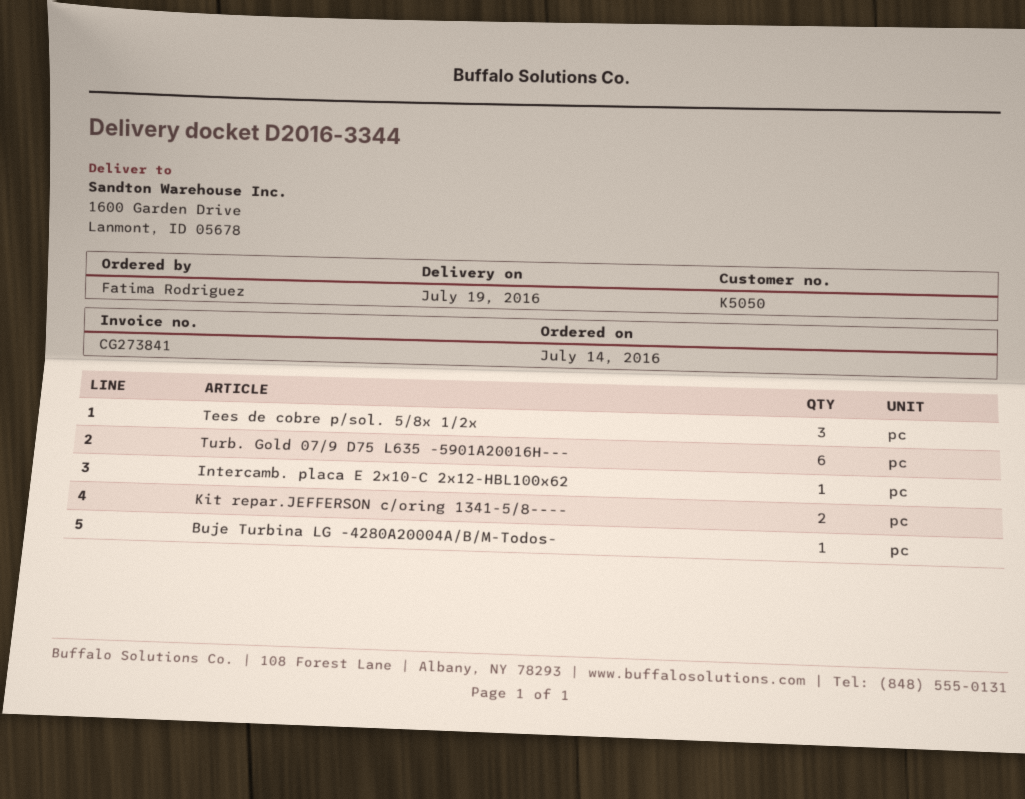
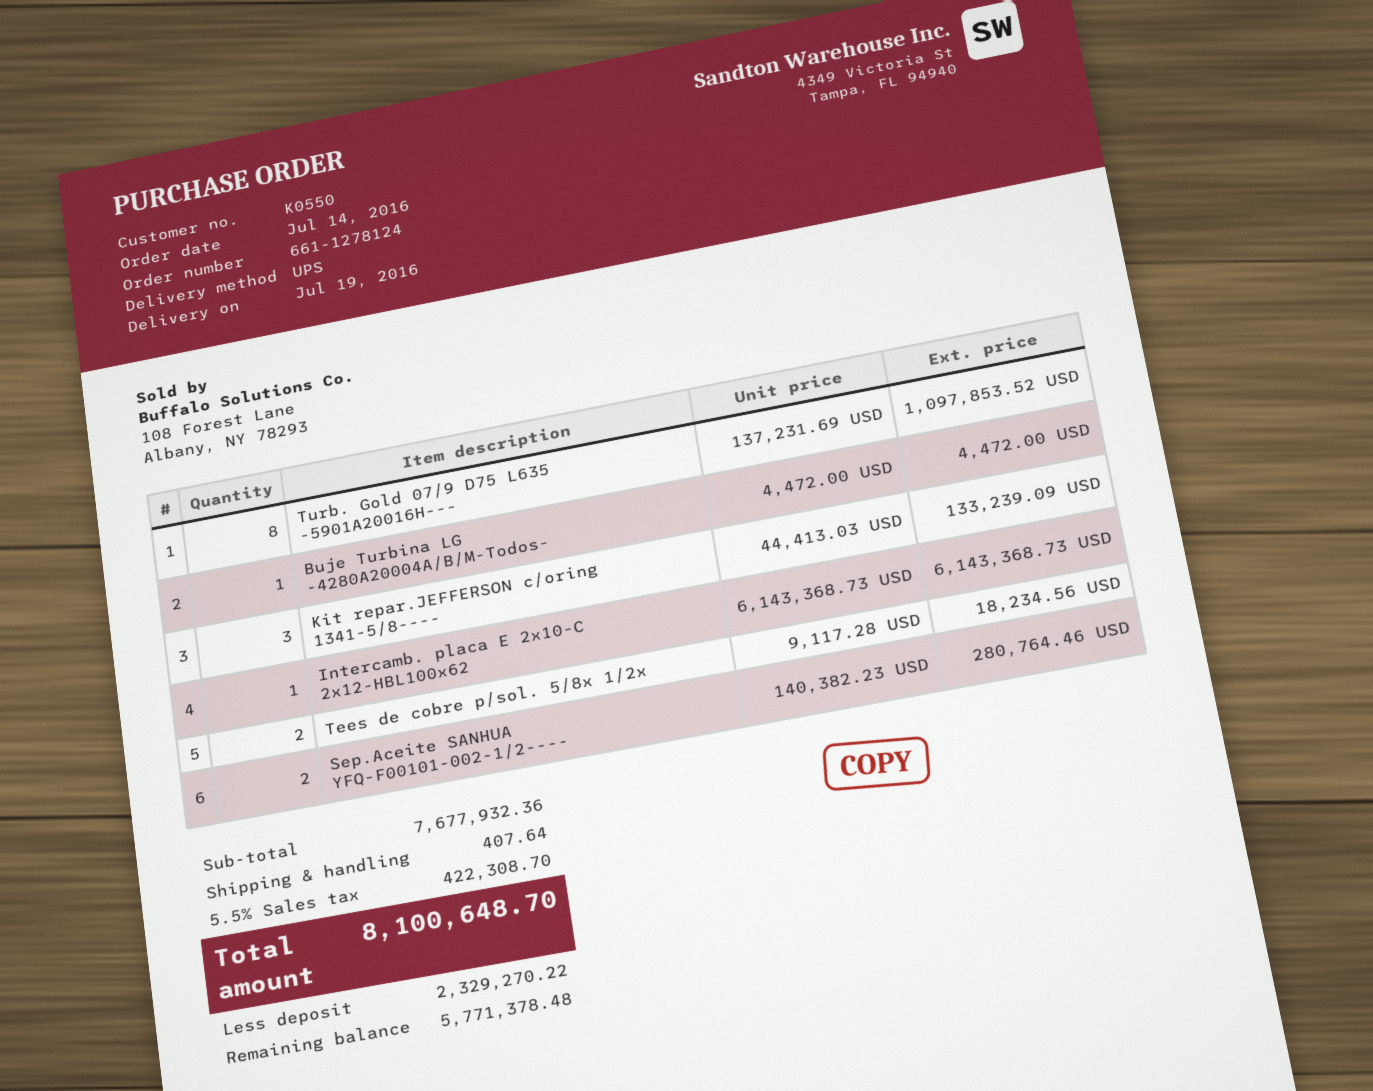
customer number: K5050 -> K0550
Tees de cobre p/sol. 5/8x 1/2x: 3 -> 2
Turb. Gold 07/9 D75 L635 -5901A20016H---: 6 -> 8
Kit repar.JEFFERSON c/oring 1341-5/8----: 2 -> 3
Sep.Aceite SANHUA YFQ-F00101-002-1/2----: none -> 2

